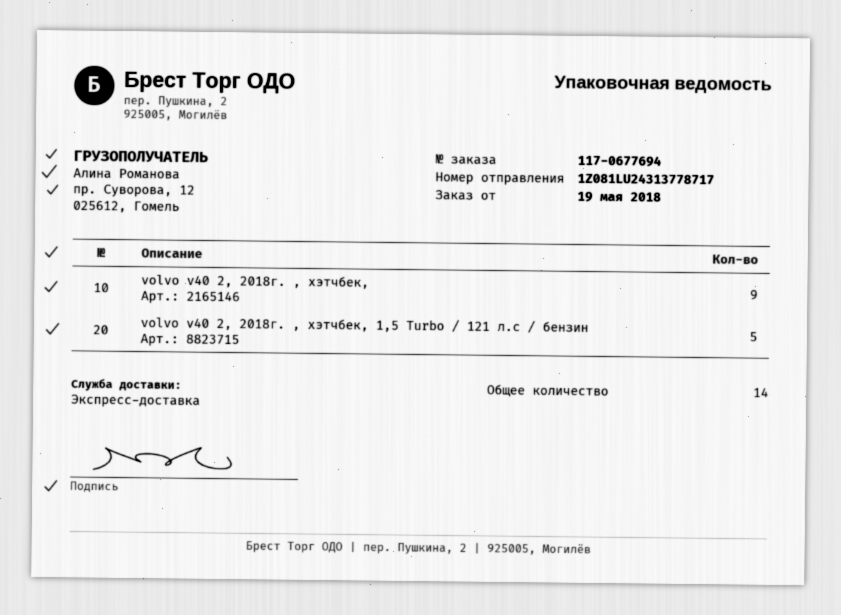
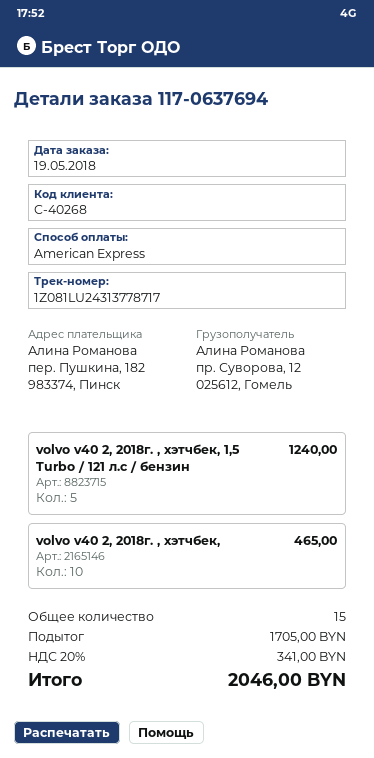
order number: 117-0677694 -> 117-0637694
volvo v40 2, 2018г. , хэтчбек,: 9 -> 10
total quantity: 14 -> 15

